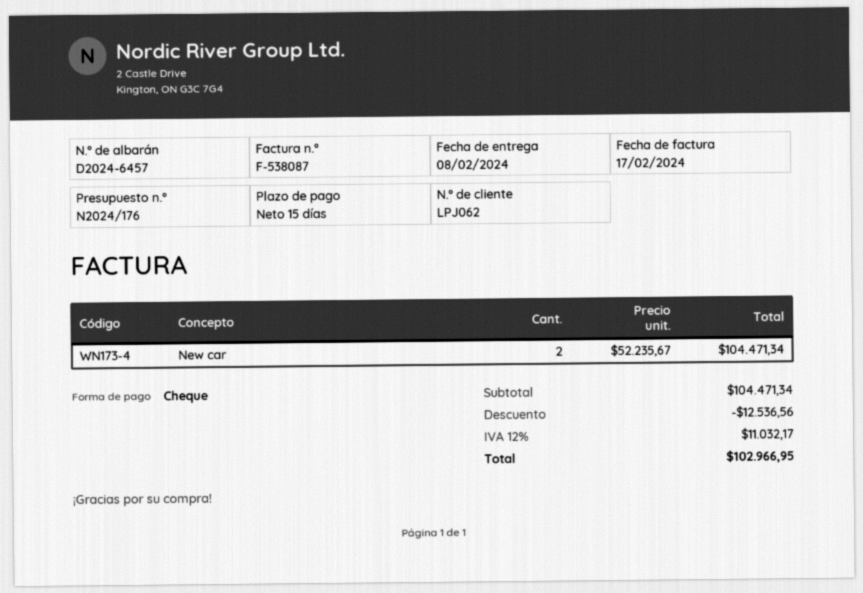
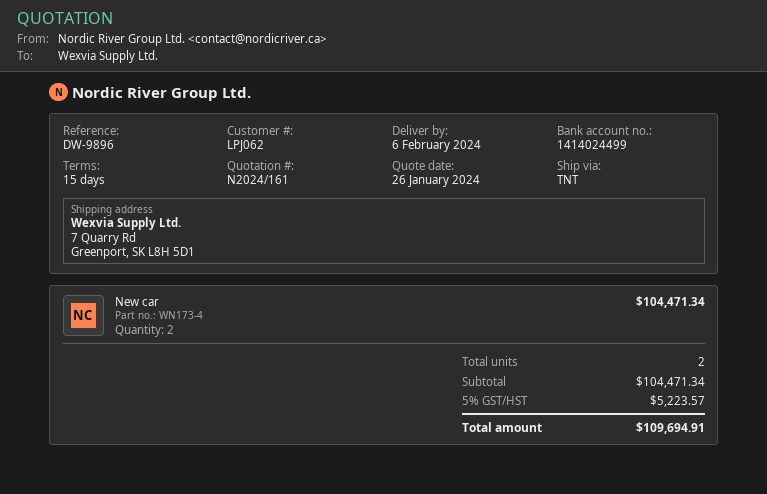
quote number: N2024/176 -> N2024/161
delivery date: 2024-02-08 -> 2024-02-06
discount: 12536.56 -> none
tax: 12% = 11032.17 -> 5% = 5223.57
total: 102966.95 -> 109694.91

